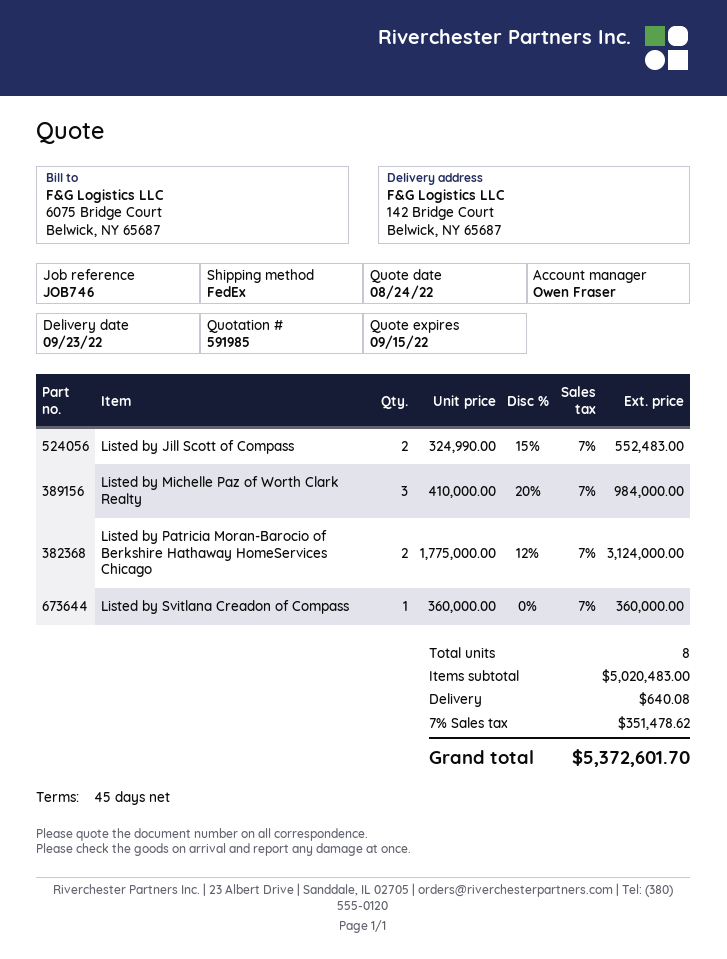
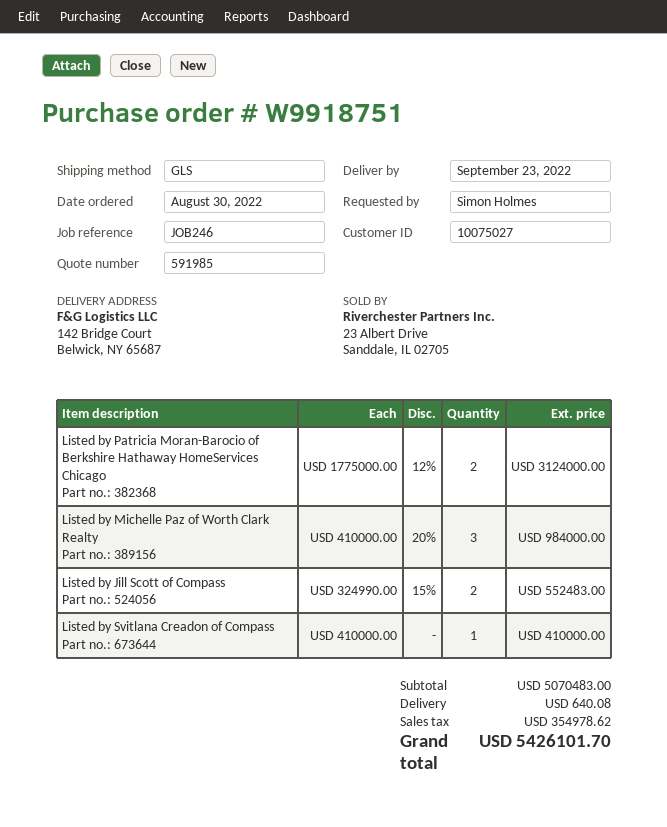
reference: JOB746 -> JOB246
shipping method: FedEx -> GLS
Listed by Svitlana Creadon of Compass: 1 x 360000.00 = 360000.00 -> 1 x 410000.00 = 410000.00
subtotal: 5020483.00 -> 5070483.00
tax: 351478.62 -> 354978.62
total: 5372601.70 -> 5426101.70

